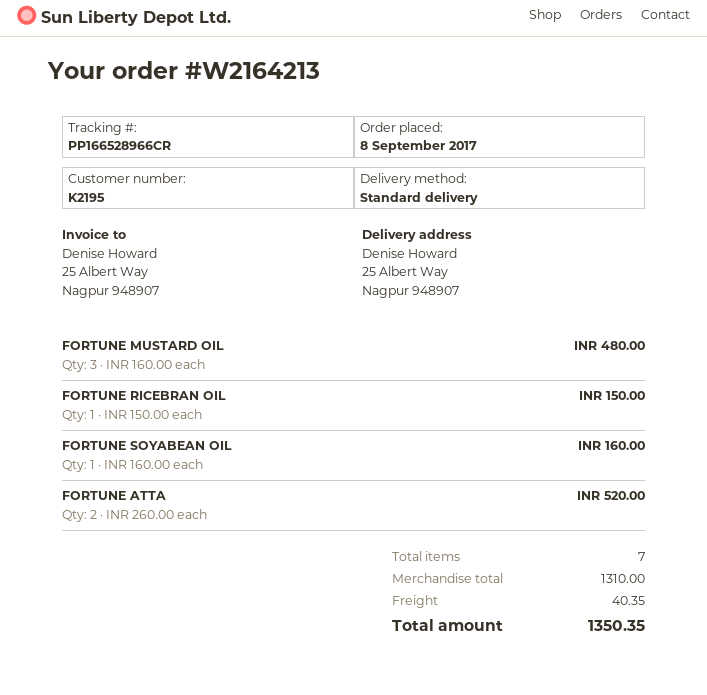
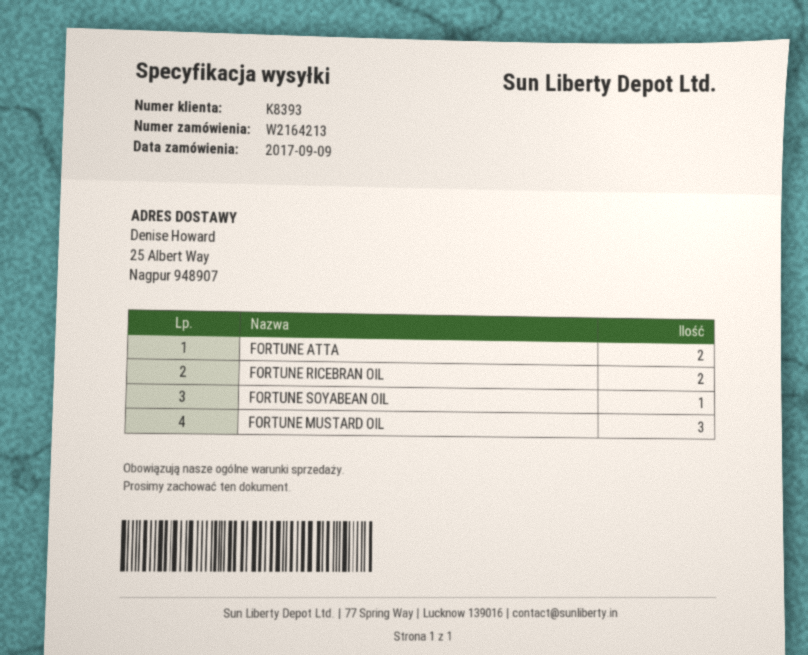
order date: 2017-09-08 -> 2017-09-09
customer number: K2195 -> K8393
FORTUNE RICEBRAN OIL: 1 -> 2

